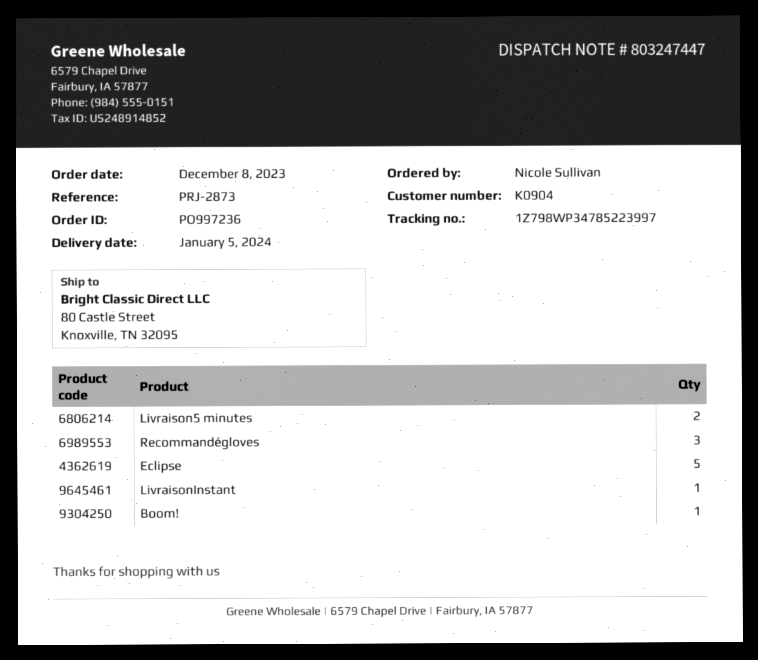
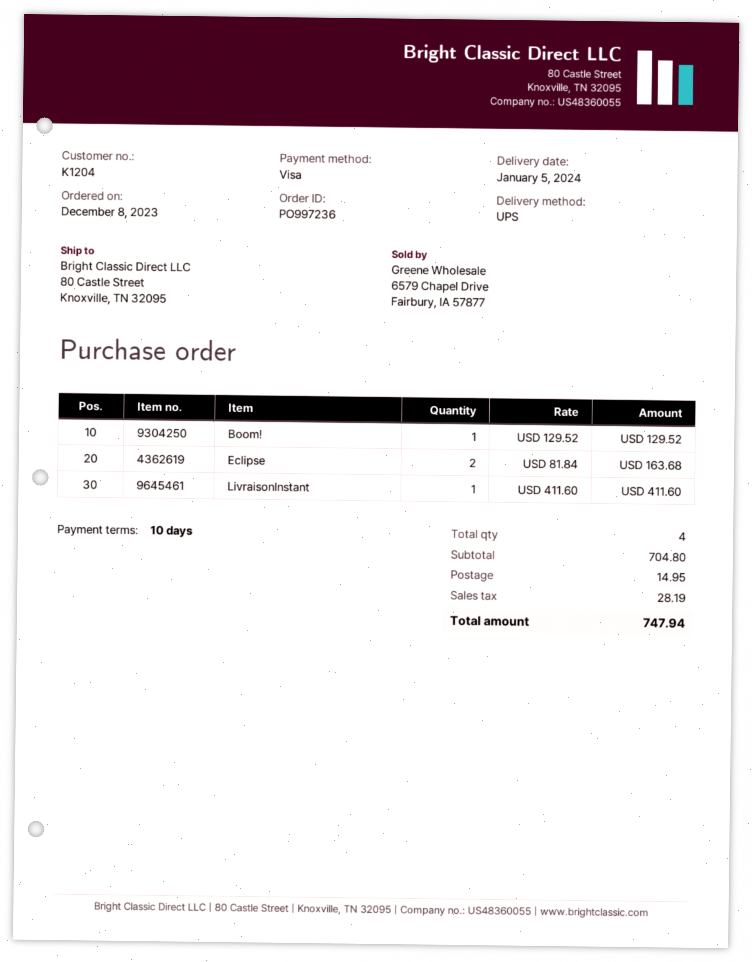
customer number: K0904 -> K1204
Livraison5 minutes: 2 -> none
Recommandégloves: 3 -> none
Eclipse: 5 -> 2

